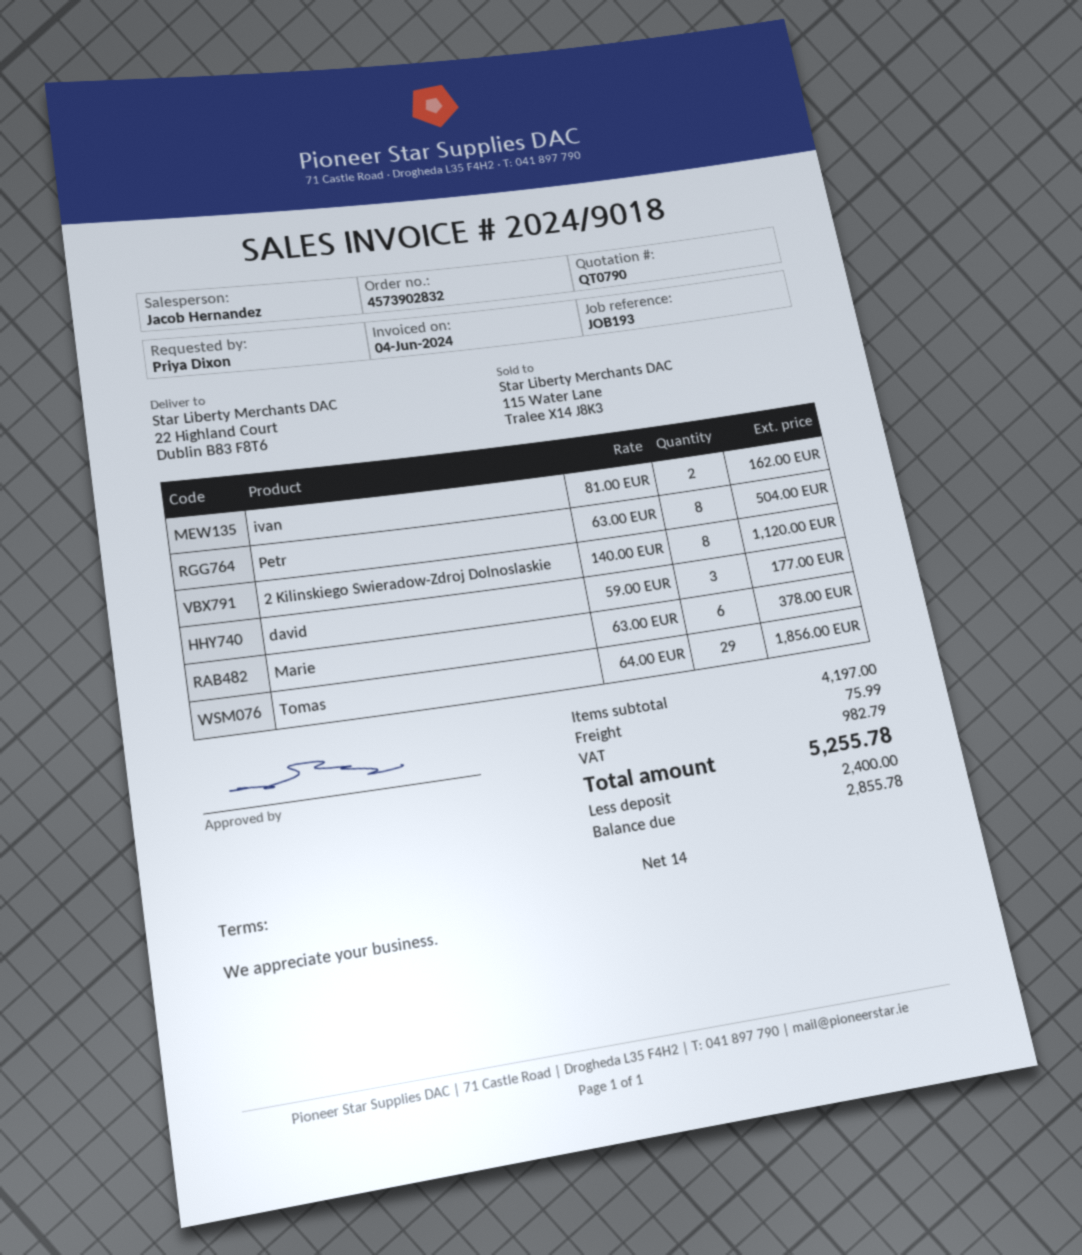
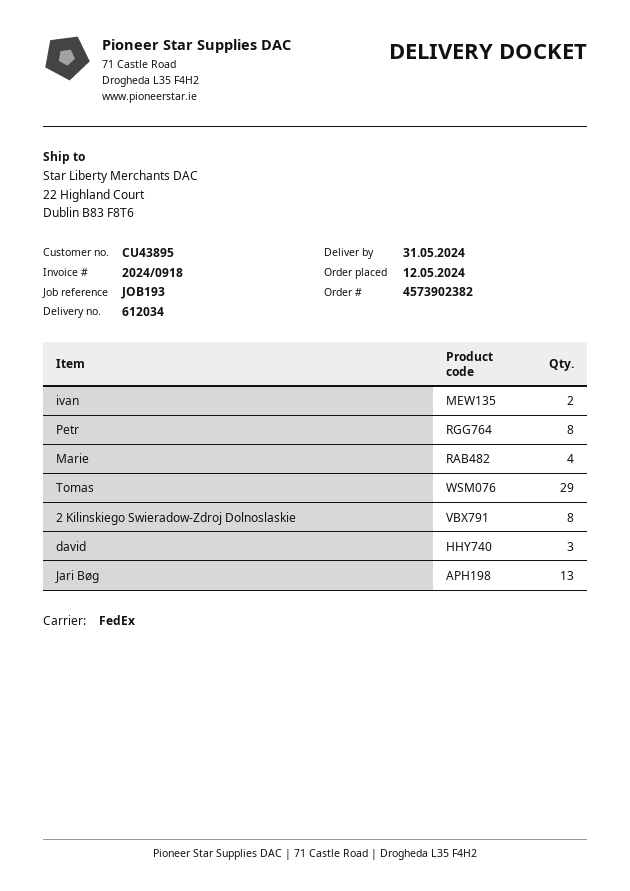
order number: 4573902832 -> 4573902382
invoice number: 2024/9018 -> 2024/0918
Marie: 6 -> 4
Jari Bøg: none -> 13

